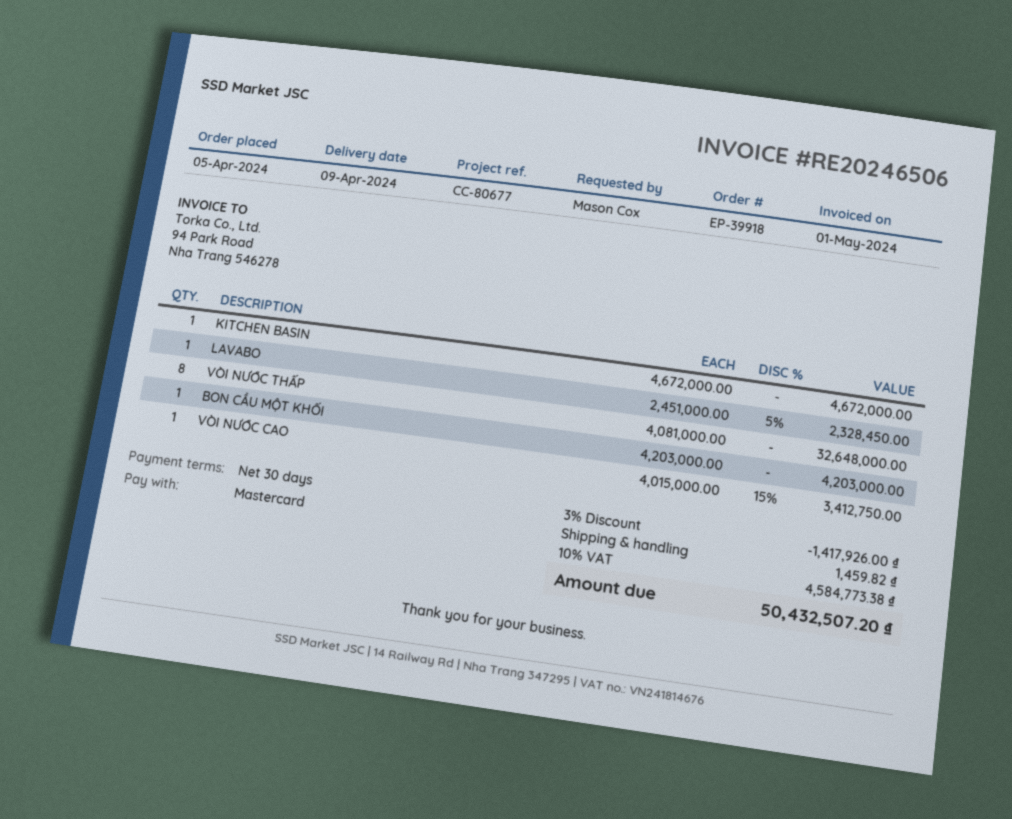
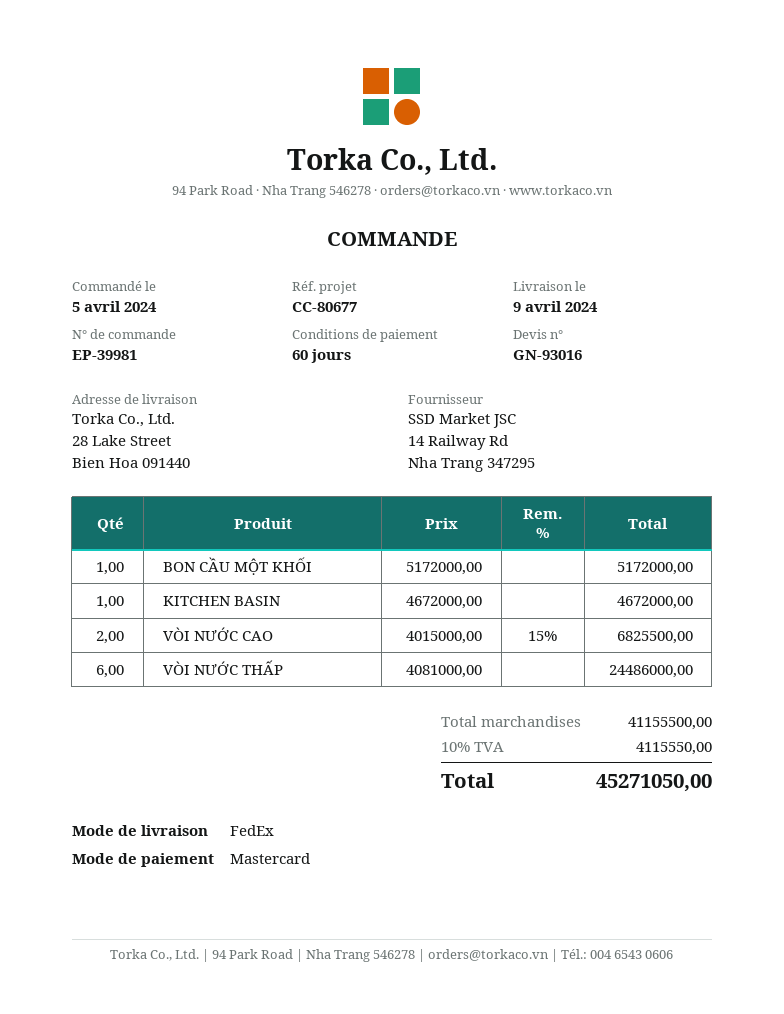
order number: EP-39918 -> EP-39981
payment terms: 30 days -> 60 days
LAVABO: 1 x 2451000.00 - 5% = 2328450.00 -> none
VÒI NƯỚC THẤP: 8 x 4081000.00 = 32648000.00 -> 6 x 4081000.00 = 24486000.00
BON CẦU MỘT KHỐI: 1 x 4203000.00 = 4203000.00 -> 1 x 5172000.00 = 5172000.00
VÒI NƯỚC CAO: 1 x 4015000.00 - 15% = 3412750.00 -> 2 x 4015000.00 - 15% = 6825500.00
discount: 3% = 1417926.00 -> none
shipping: 1459.82 -> none
tax: 10% = 4584773.38 -> 10% = 4115550.00
total: 50432507.20 -> 45271050.00

